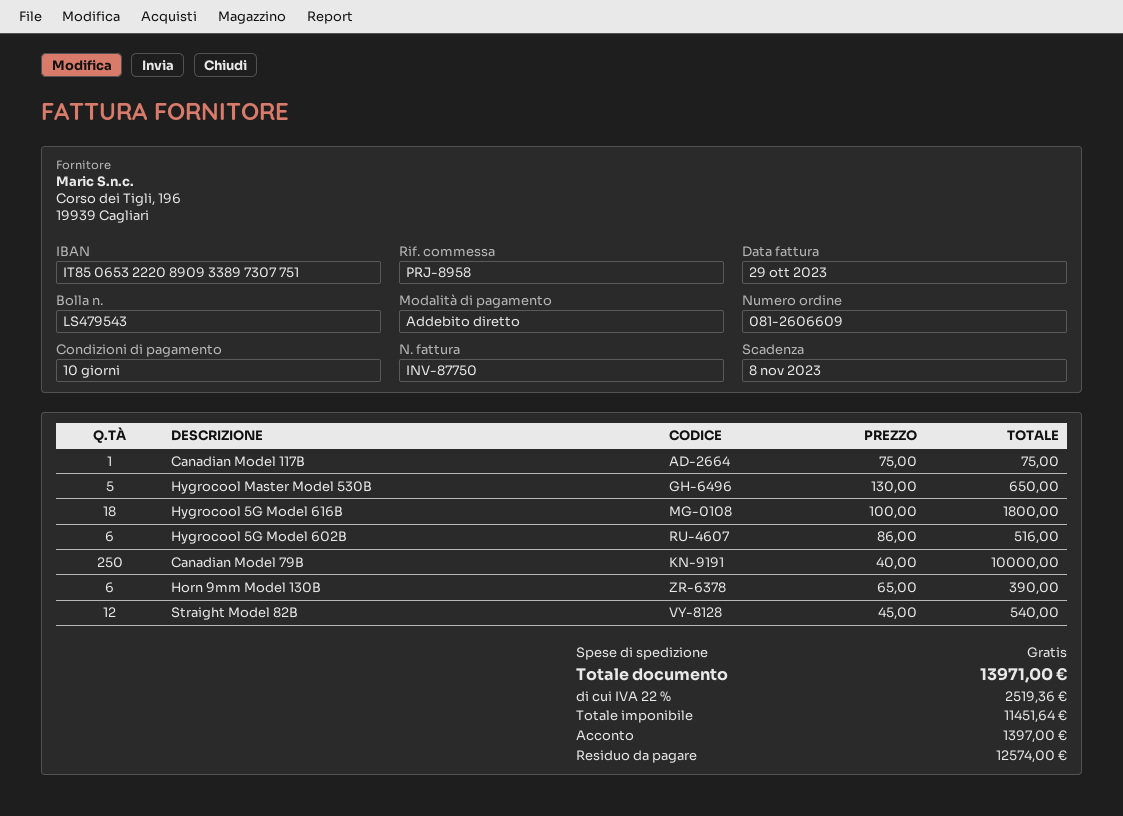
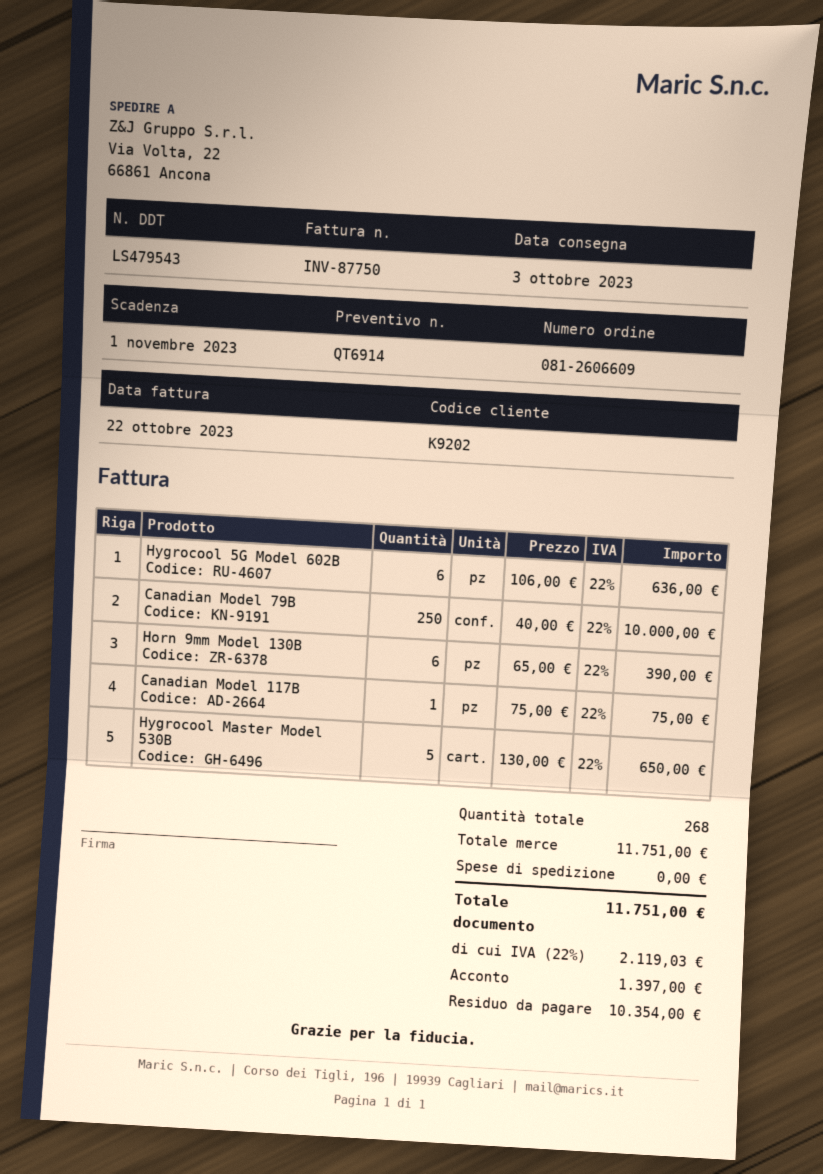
invoice date: 2023-10-29 -> 2023-10-22
due date: 2023-11-08 -> 2023-11-01
Hygrocool 5G Model 616B: 18 x 100.00 = 1800.00 -> none
Hygrocool 5G Model 602B: 6 x 86.00 = 516.00 -> 6 x 106.00 = 636.00
Straight Model 82B: 12 x 45.00 = 540.00 -> none
tax: 22% = 2519.36 -> 22% = 2119.03
total: 13971.00 -> 11751.00
balance: 12574.00 -> 10354.00

